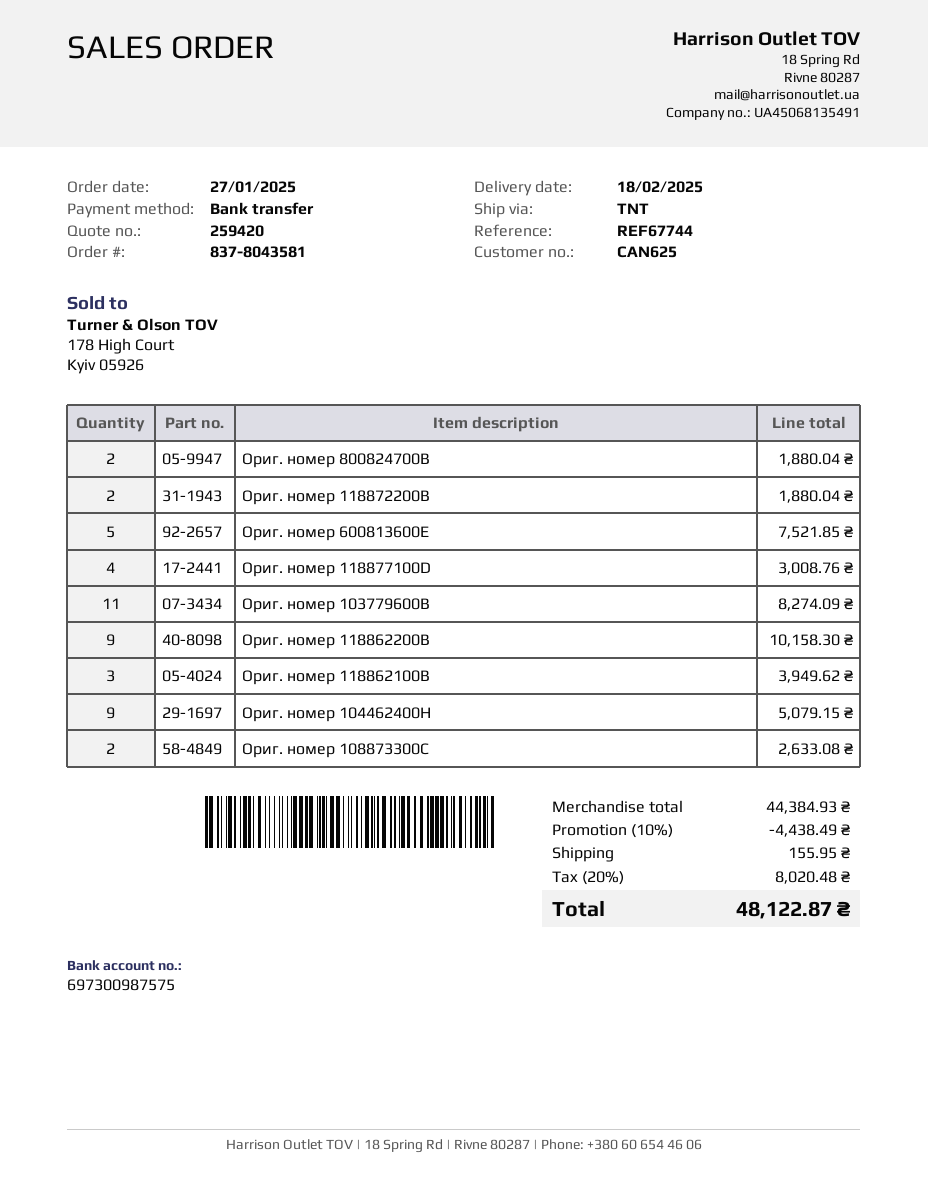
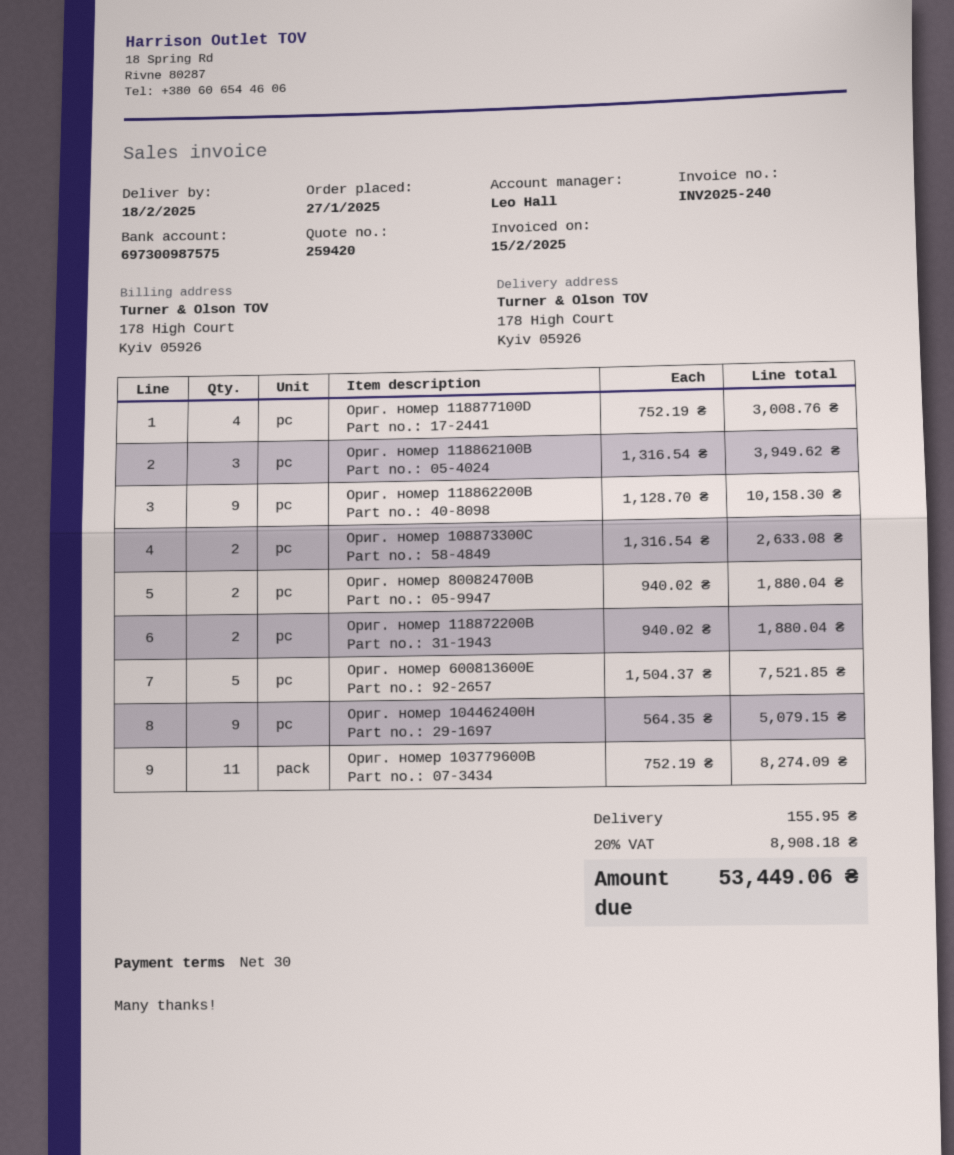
discount: 10% = 4438.49 -> none
tax: 20% = 8020.48 -> 20% = 8908.18
total: 48122.87 -> 53449.06

